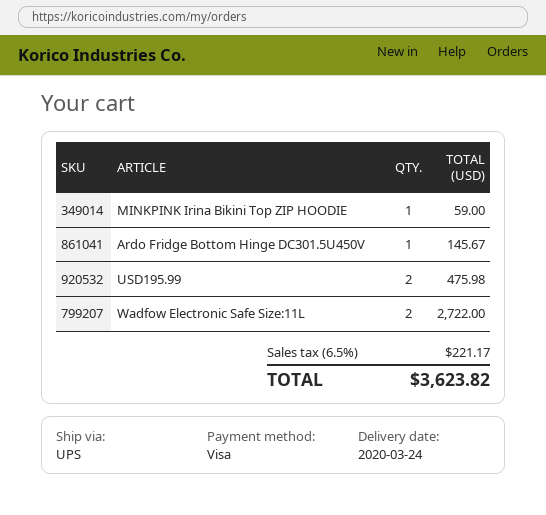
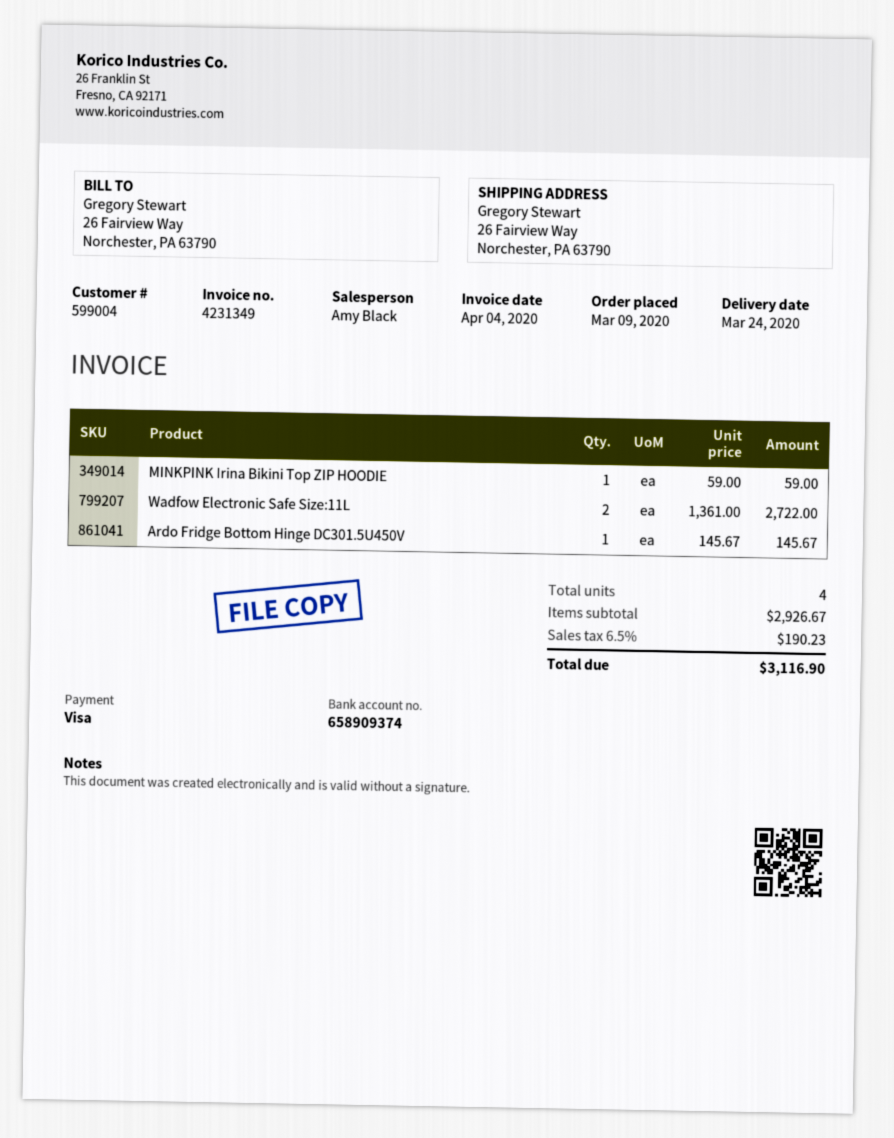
USD195.99: 2 for 475.98 -> none
tax: 6.5% = 221.17 -> 6.5% = 190.23
total: 3623.82 -> 3116.90

